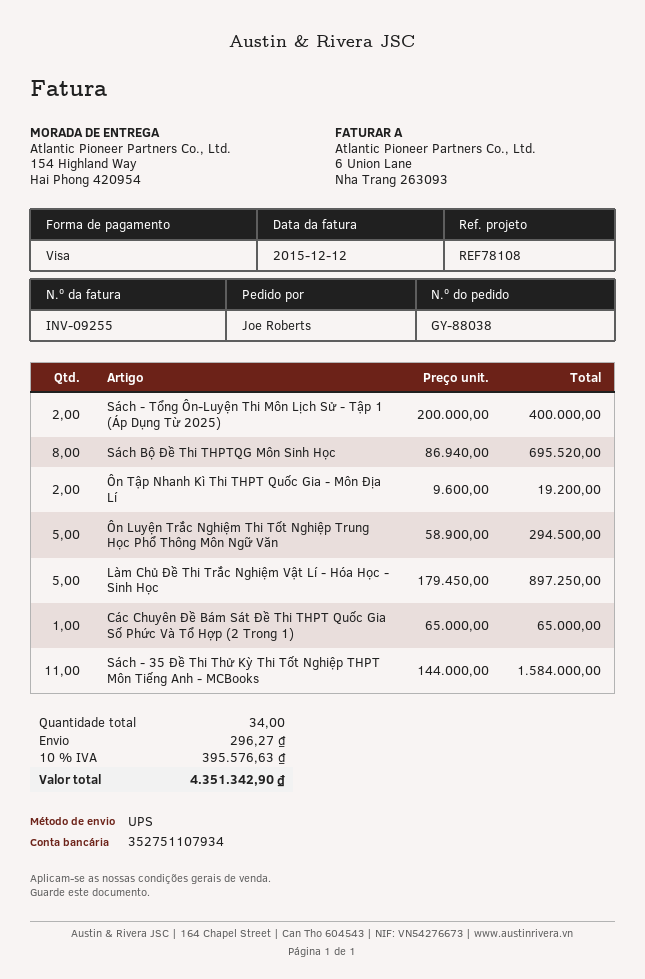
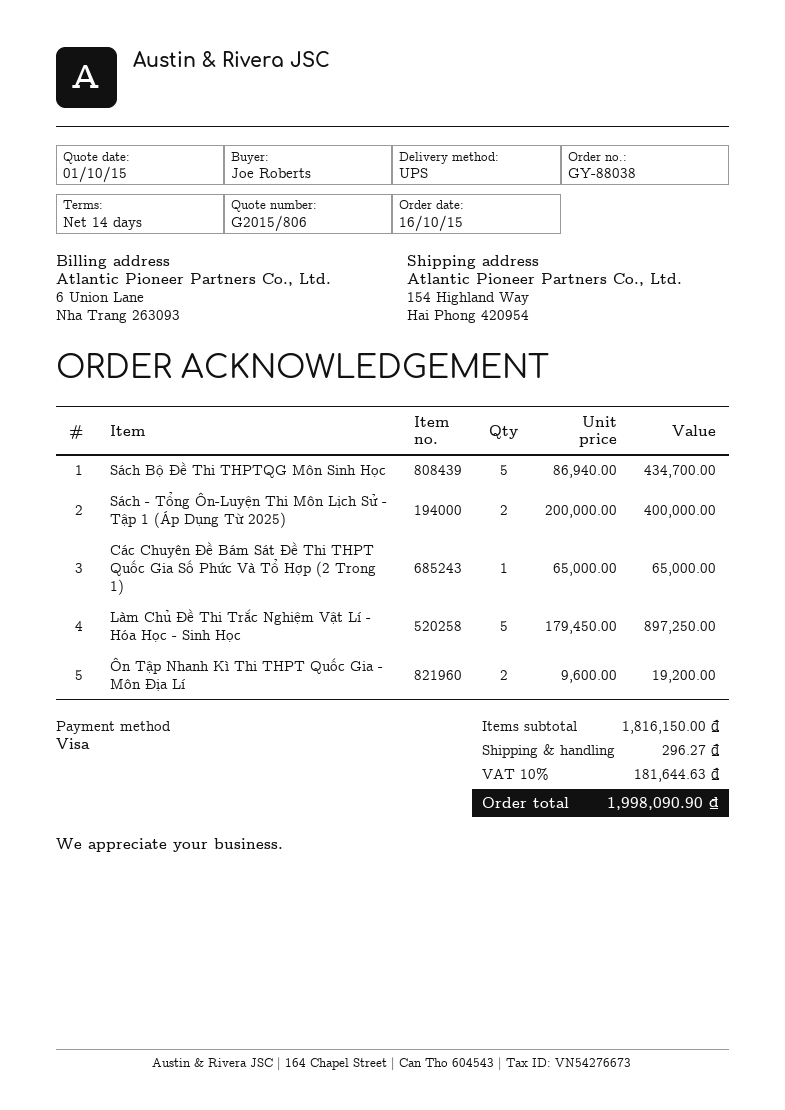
Sách Bộ Đề Thi THPTQG Môn Sinh Học: 8 x 86940.00 = 695520.00 -> 5 x 86940.00 = 434700.00
Ôn Luyện Trắc Nghiệm Thi Tốt Nghiệp Trung Học Phổ Thông Môn Ngữ Văn: 5 x 58900.00 = 294500.00 -> none
Sách - 35 Đề Thi Thử Kỳ Thi Tốt Nghiệp THPT Môn Tiếng Anh - MCBooks: 11 x 144000.00 = 1584000.00 -> none
tax: 10% = 395576.63 -> 10% = 181644.63
total: 4351342.90 -> 1998090.90

